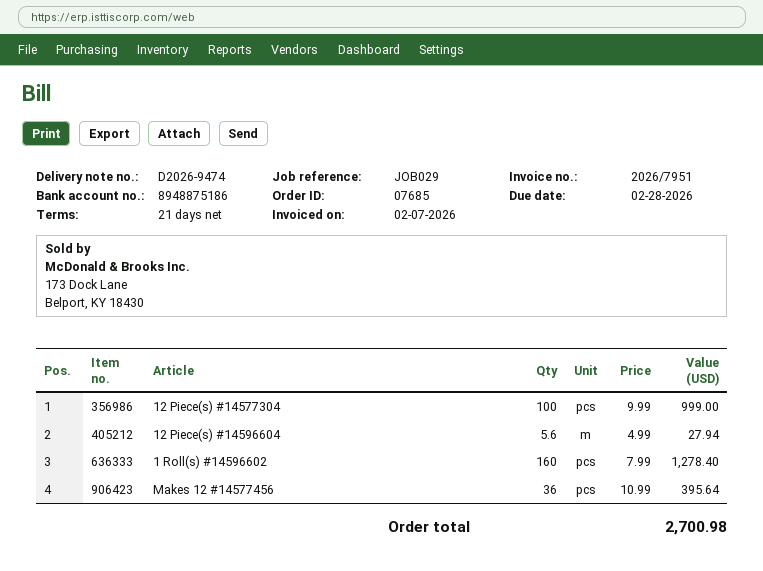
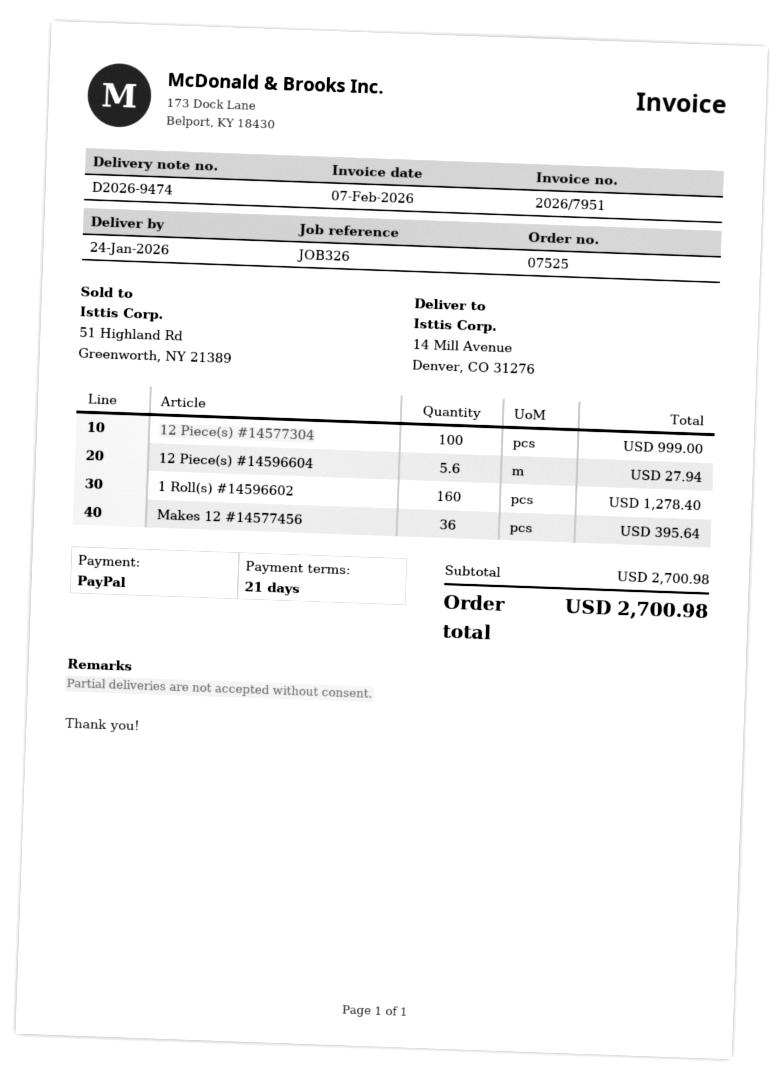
order number: 07685 -> 07525
reference: JOB029 -> JOB326

